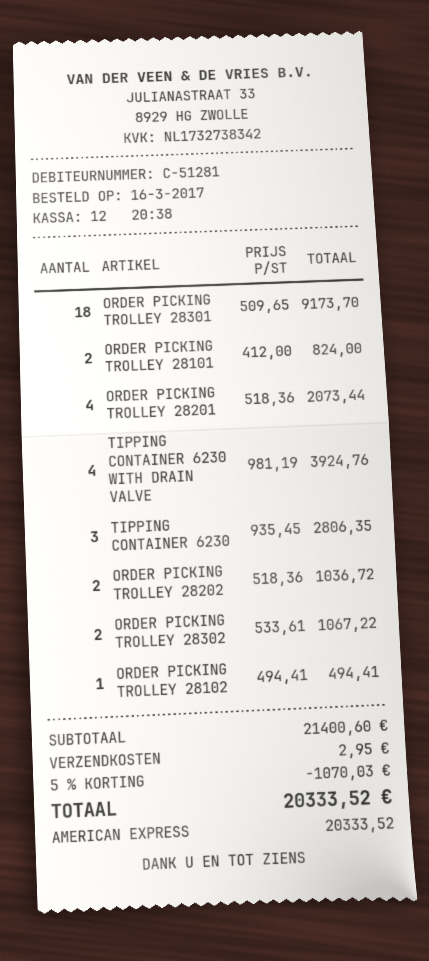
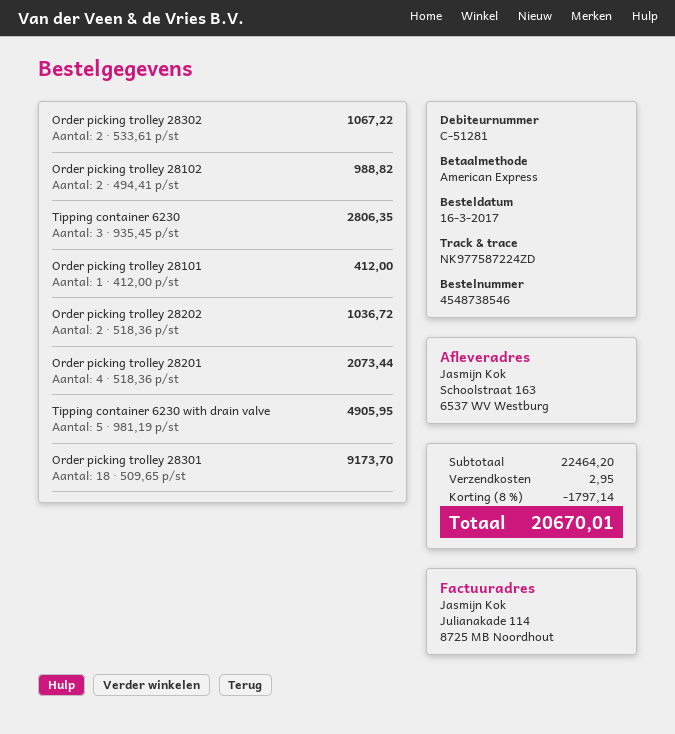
ORDER PICKING TROLLEY 28101: 2 x 412.00 = 824.00 -> 1 x 412.00 = 412.00
TIPPING CONTAINER 6230 WITH DRAIN VALVE: 4 x 981.19 = 3924.76 -> 5 x 981.19 = 4905.95
ORDER PICKING TROLLEY 28102: 1 x 494.41 = 494.41 -> 2 x 494.41 = 988.82
subtotal: 21400.60 -> 22464.20
discount: 5% = 1070.03 -> 8% = 1797.14
total: 20333.52 -> 20670.01

